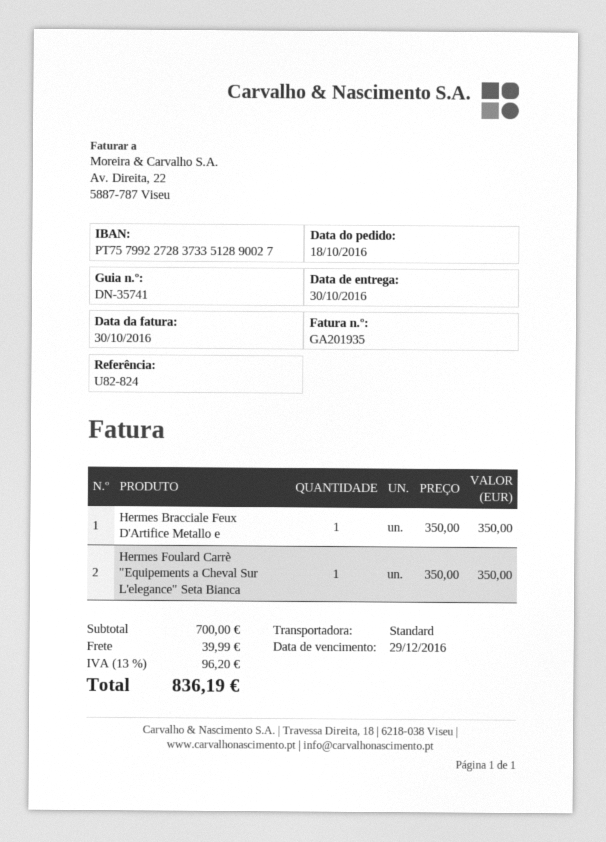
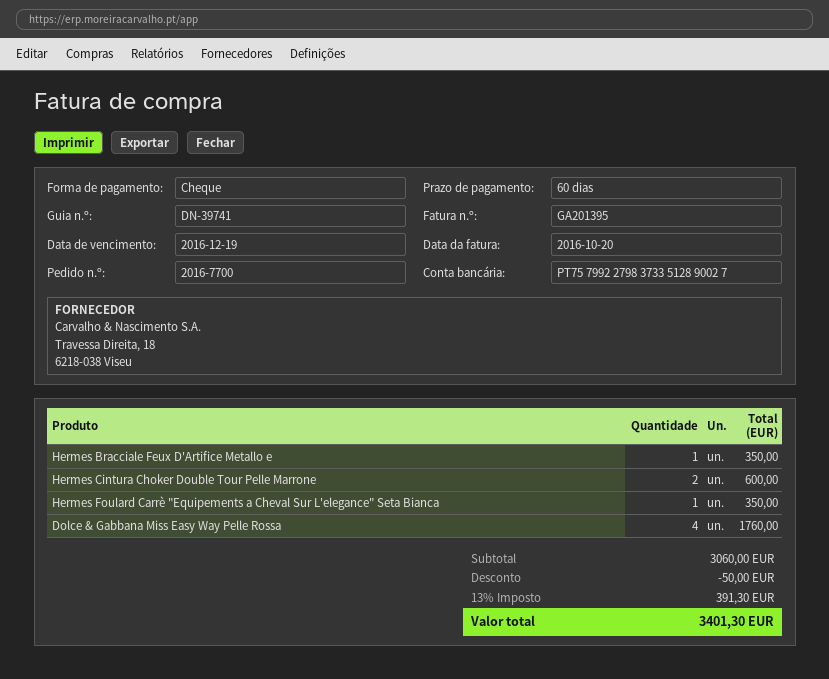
delivery note number: DN-35741 -> DN-39741
invoice number: GA201935 -> GA201395
invoice date: 2016-10-30 -> 2016-10-20
due date: 2016-12-29 -> 2016-12-19
bank account: PT75799227283733512890027 -> PT75799227983733512890027
Hermes Cintura Choker Double Tour Pelle Marrone: none -> 2 for 600.00
Dolce & Gabbana Miss Easy Way Pelle Rossa: none -> 4 for 1760.00
subtotal: 700.00 -> 3060.00
discount: none -> 50.00
shipping: 39.99 -> none
tax: 13% = 96.20 -> 13% = 391.30
total: 836.19 -> 3401.30

